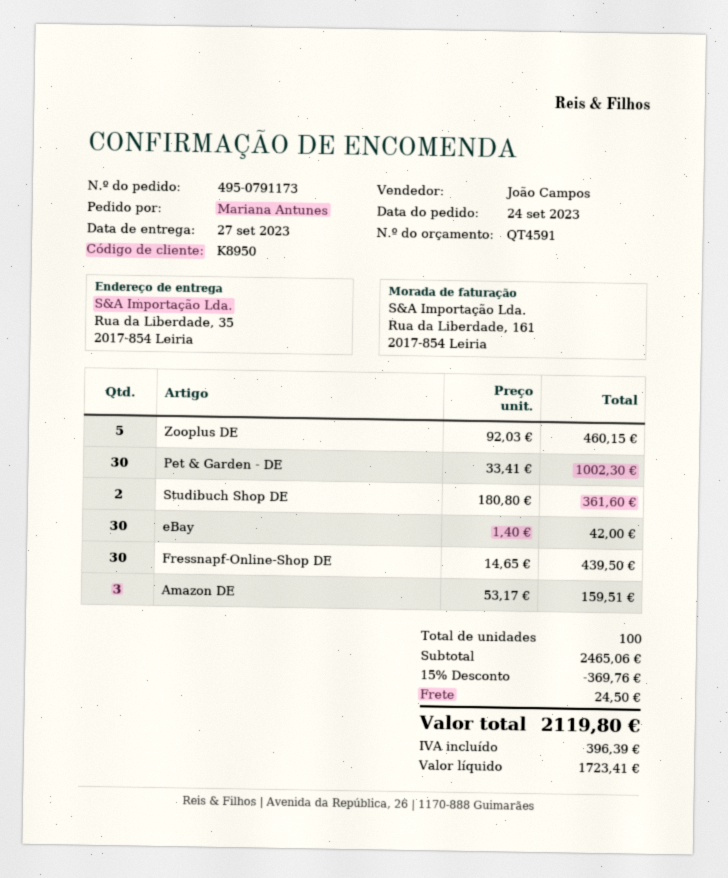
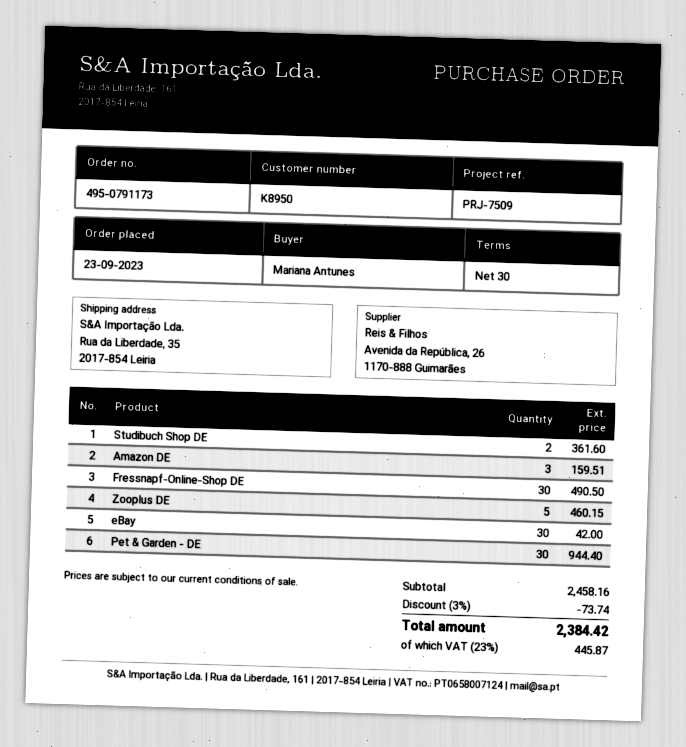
order date: 2023-09-24 -> 2023-09-23
Pet & Garden - DE: 30 for 1002.30 -> 30 for 944.40
Fressnapf-Online-Shop DE: 30 for 439.50 -> 30 for 490.50
subtotal: 2465.06 -> 2458.16
discount: 15% = 369.76 -> 3% = 73.74
shipping: 24.50 -> none
tax: 396.39 -> 445.87
total: 2119.80 -> 2384.42

